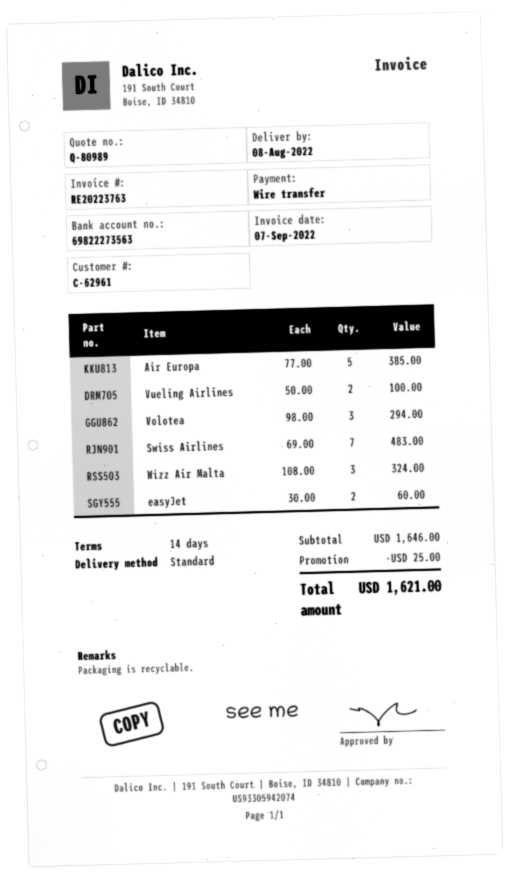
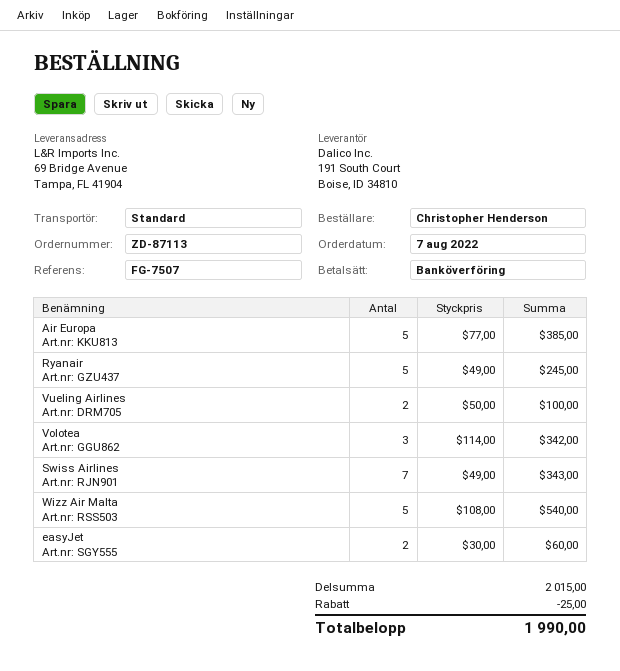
Volotea: 3 x 98.00 = 294.00 -> 3 x 114.00 = 342.00
Swiss Airlines: 7 x 69.00 = 483.00 -> 7 x 49.00 = 343.00
Wizz Air Malta: 3 x 108.00 = 324.00 -> 5 x 108.00 = 540.00
Ryanair: none -> 5 x 49.00 = 245.00
subtotal: 1646.00 -> 2015.00
total: 1621.00 -> 1990.00

